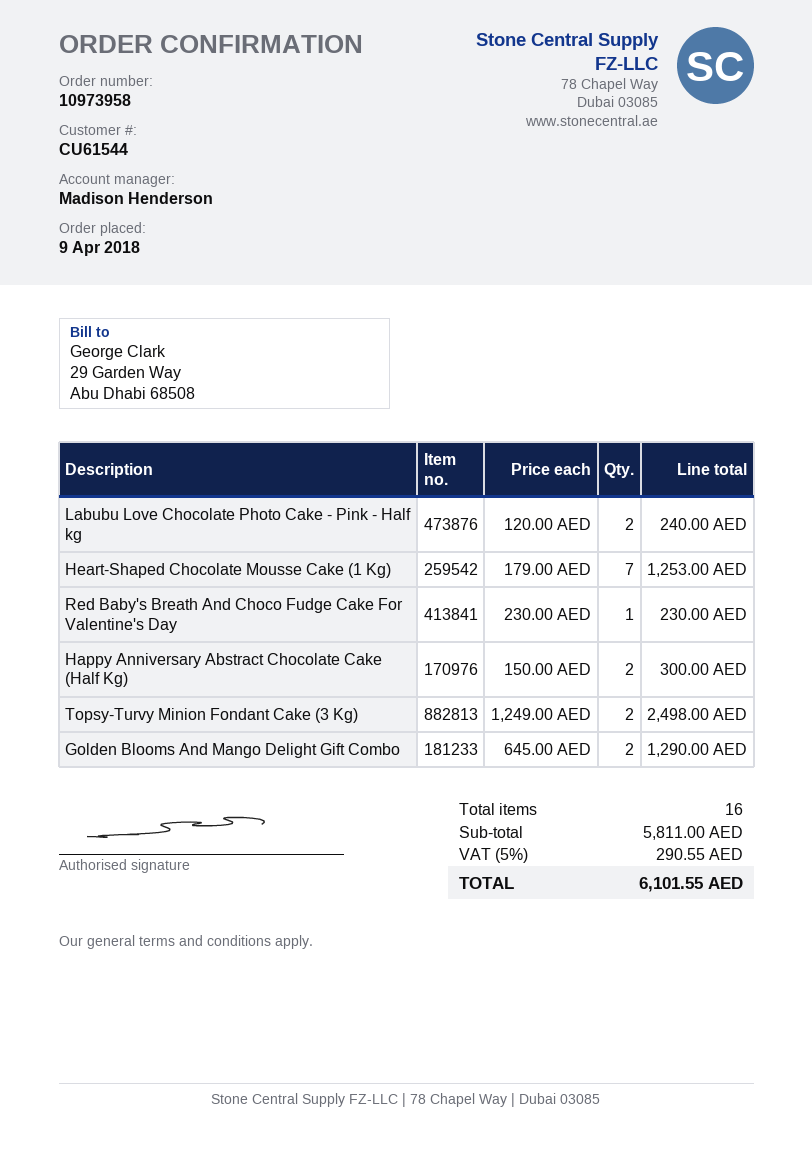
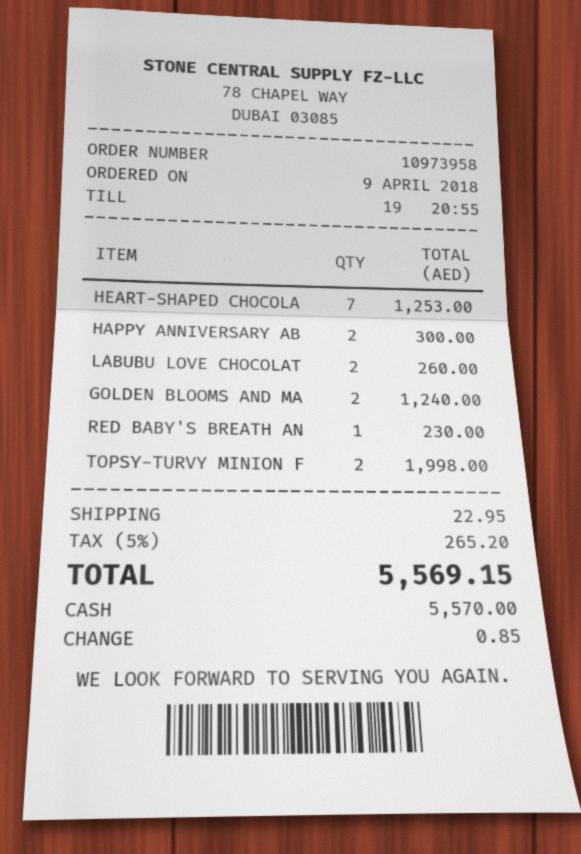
Labubu Love Chocolate Photo Cake - Pink - Half kg: 2 for 240.00 -> 2 for 260.00
Topsy-Turvy Minion Fondant Cake (3 Kg): 2 for 2498.00 -> 2 for 1998.00
Golden Blooms And Mango Delight Gift Combo: 2 for 1290.00 -> 2 for 1240.00
shipping: none -> 22.95
tax: 5% = 290.55 -> 5% = 265.20
total: 6101.55 -> 5569.15

